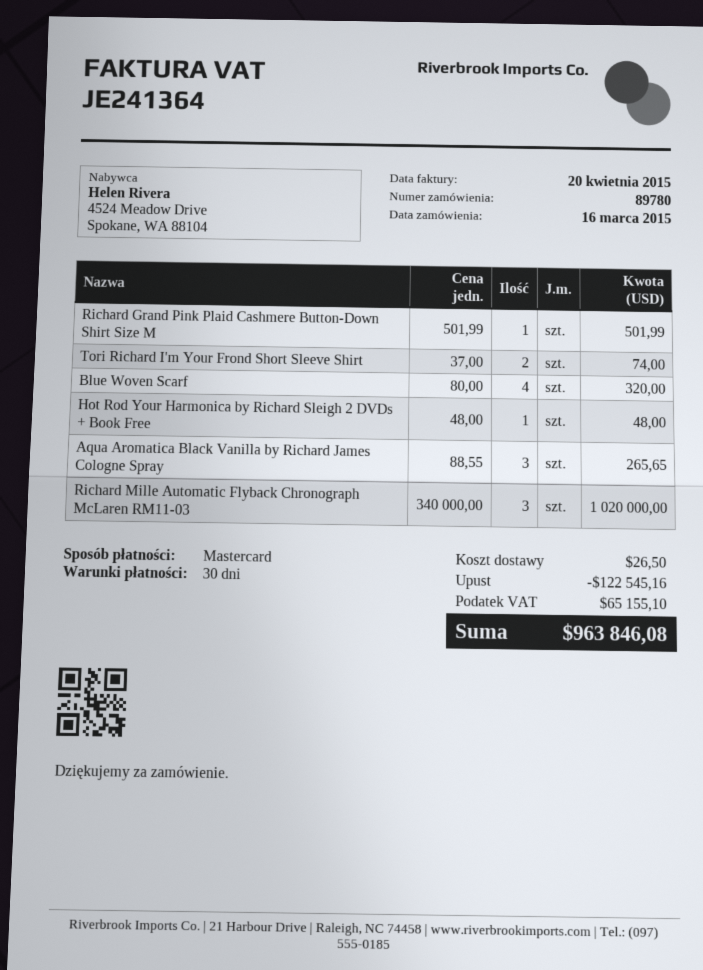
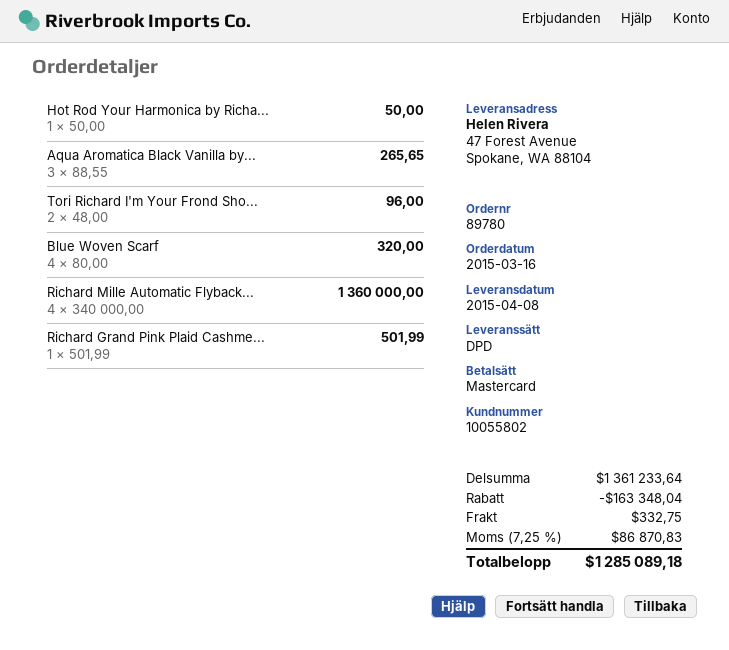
Tori Richard I'm Your Frond Short Sleeve Shirt: 2 x 37.00 = 74.00 -> 2 x 48.00 = 96.00
Hot Rod Your Harmonica by Richard Sleigh 2 DVDs + Book Free: 1 x 48.00 = 48.00 -> 1 x 50.00 = 50.00
Richard Mille Automatic Flyback Chronograph McLaren RM11-03: 3 x 340000.00 = 1020000.00 -> 4 x 340000.00 = 1360000.00
discount: 122545.16 -> 163348.04
shipping: 26.50 -> 332.75
tax: 65155.10 -> 86870.83
total: 963846.08 -> 1285089.18

